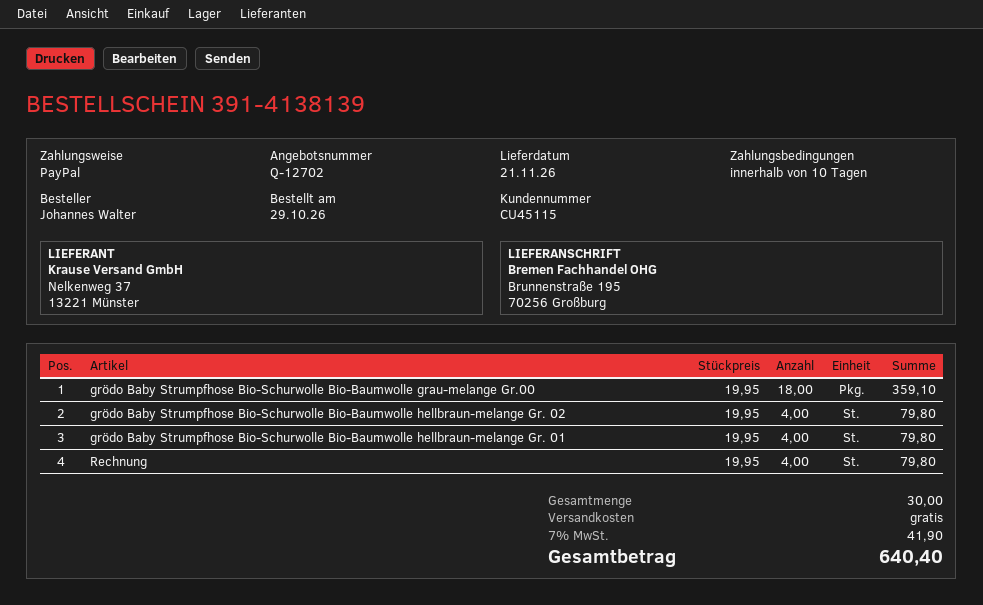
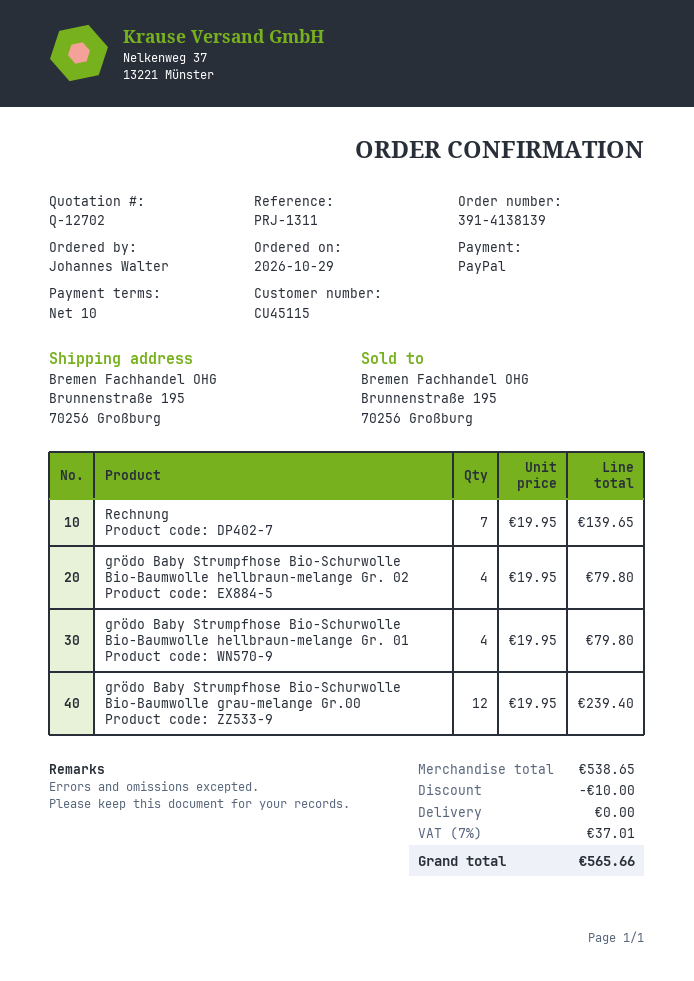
grödo Baby Strumpfhose Bio-Schurwolle Bio-Baumwolle grau-melange Gr.00: 18 x 19.95 = 359.10 -> 12 x 19.95 = 239.40
Rechnung: 4 x 19.95 = 79.80 -> 7 x 19.95 = 139.65
discount: none -> 10.00
tax: 7% = 41.90 -> 7% = 37.01
total: 640.40 -> 565.66

